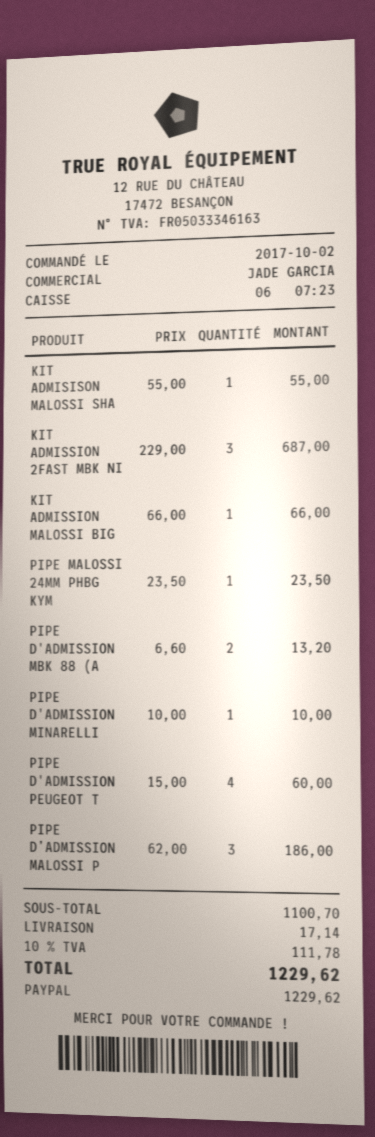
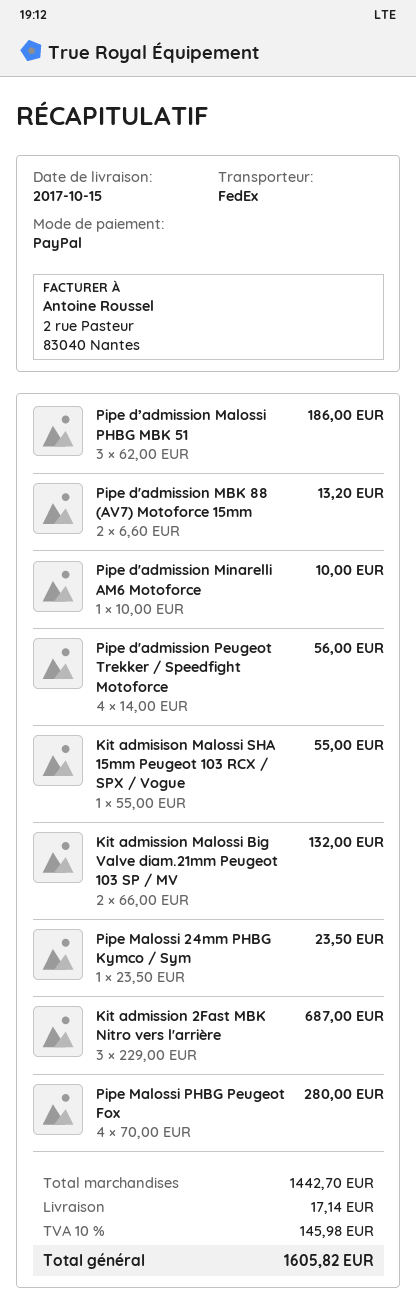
KIT ADMISSION MALOSSI BIG: 1 x 66.00 = 66.00 -> 2 x 66.00 = 132.00
PIPE D'ADMISSION PEUGEOT T: 4 x 15.00 = 60.00 -> 4 x 14.00 = 56.00
Pipe Malossi PHBG Peugeot Fox: none -> 4 x 70.00 = 280.00
subtotal: 1100.70 -> 1442.70
tax: 10% = 111.78 -> 10% = 145.98
total: 1229.62 -> 1605.82

